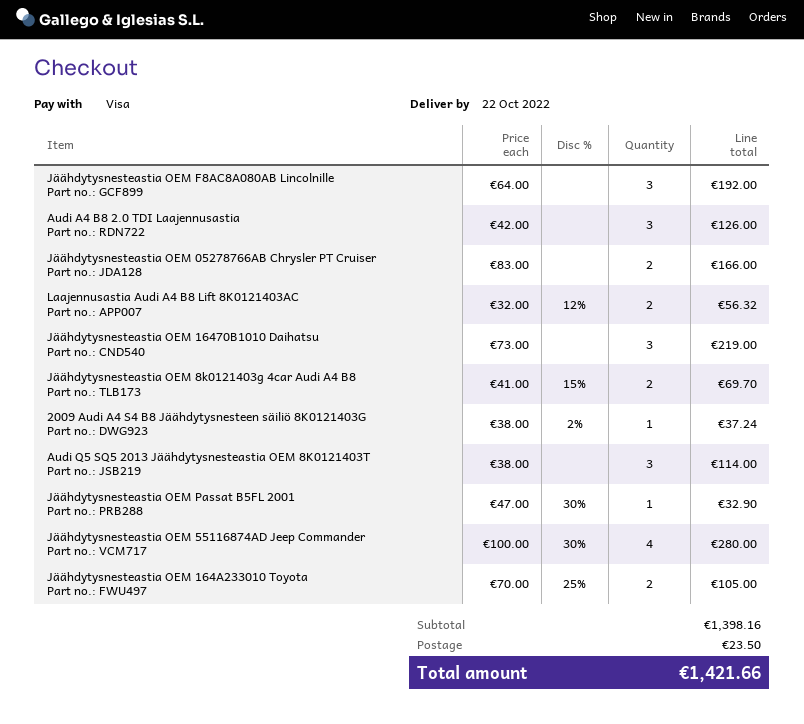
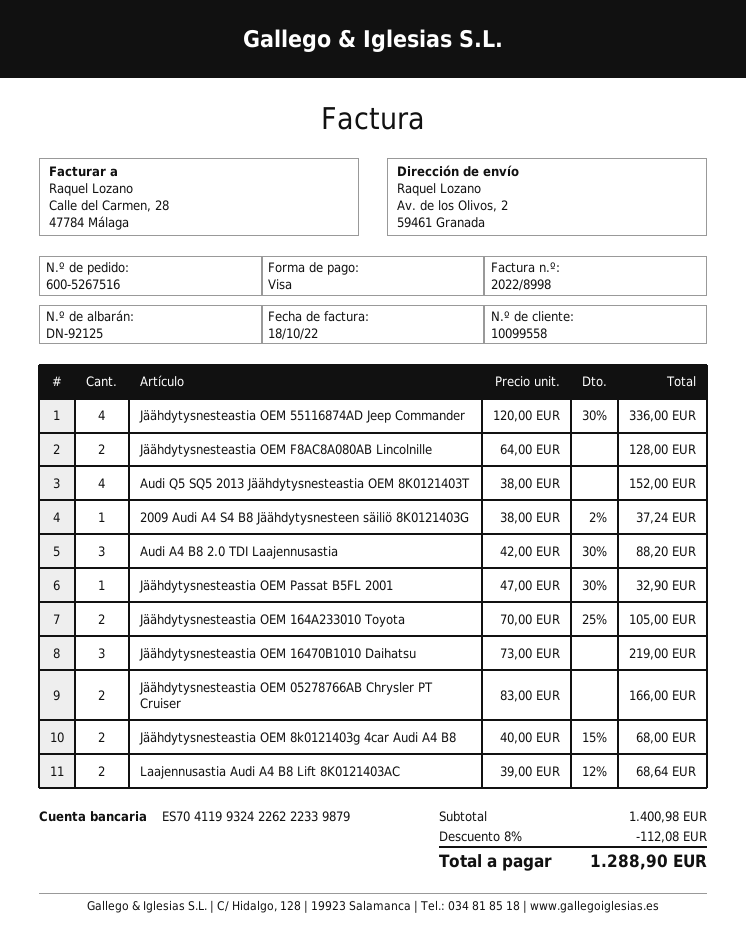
Jäähdytysnesteastia OEM F8AC8A080AB Lincolnille: 3 x 64.00 = 192.00 -> 2 x 64.00 = 128.00
Audi A4 B8 2.0 TDI Laajennusastia: 3 x 42.00 = 126.00 -> 3 x 42.00 - 30% = 88.20
Laajennusastia Audi A4 B8 Lift 8K0121403AC: 2 x 32.00 - 12% = 56.32 -> 2 x 39.00 - 12% = 68.64
Jäähdytysnesteastia OEM 8k0121403g 4car Audi A4 B8: 2 x 41.00 - 15% = 69.70 -> 2 x 40.00 - 15% = 68.00
Audi Q5 SQ5 2013 Jäähdytysnesteastia OEM 8K0121403T: 3 x 38.00 = 114.00 -> 4 x 38.00 = 152.00
Jäähdytysnesteastia OEM 55116874AD Jeep Commander: 4 x 100.00 - 30% = 280.00 -> 4 x 120.00 - 30% = 336.00
subtotal: 1398.16 -> 1400.98
discount: none -> 8% = 112.08
shipping: 23.50 -> none
total: 1421.66 -> 1288.90

